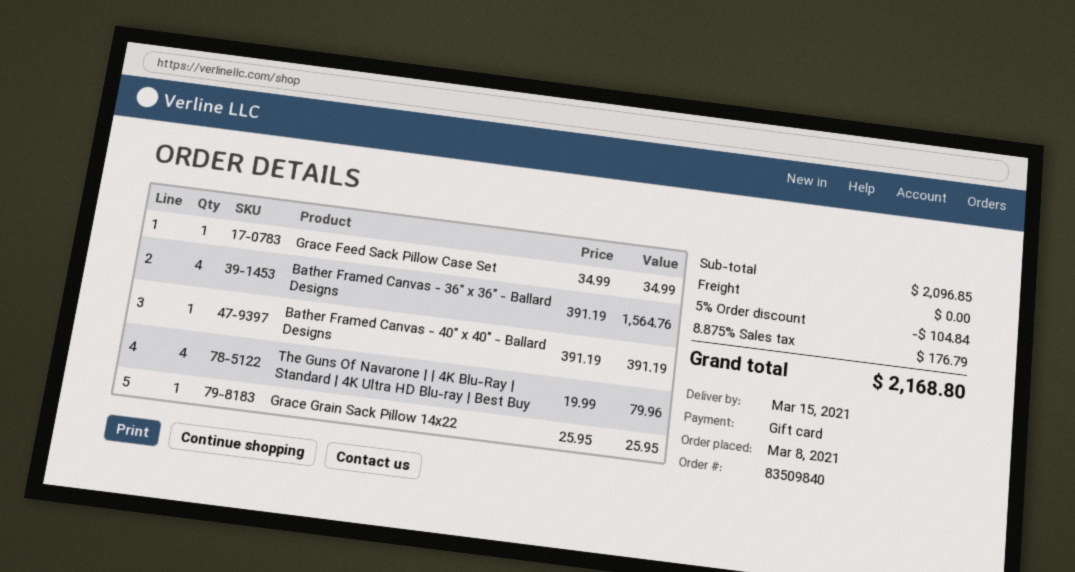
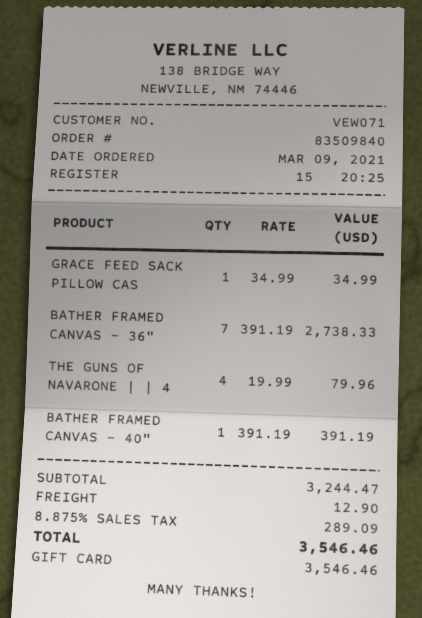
order date: 2021-03-08 -> 2021-03-09
Bather Framed Canvas - 36" x 36" - Ballard Designs: 4 x 391.19 = 1564.76 -> 7 x 391.19 = 2738.33
Grace Grain Sack Pillow 14x22: 1 x 25.95 = 25.95 -> none
subtotal: 2096.85 -> 3244.47
discount: 5% = 104.84 -> none
shipping: 0.00 -> 12.90
tax: 8.875% = 176.79 -> 8.875% = 289.09
total: 2168.80 -> 3546.46

